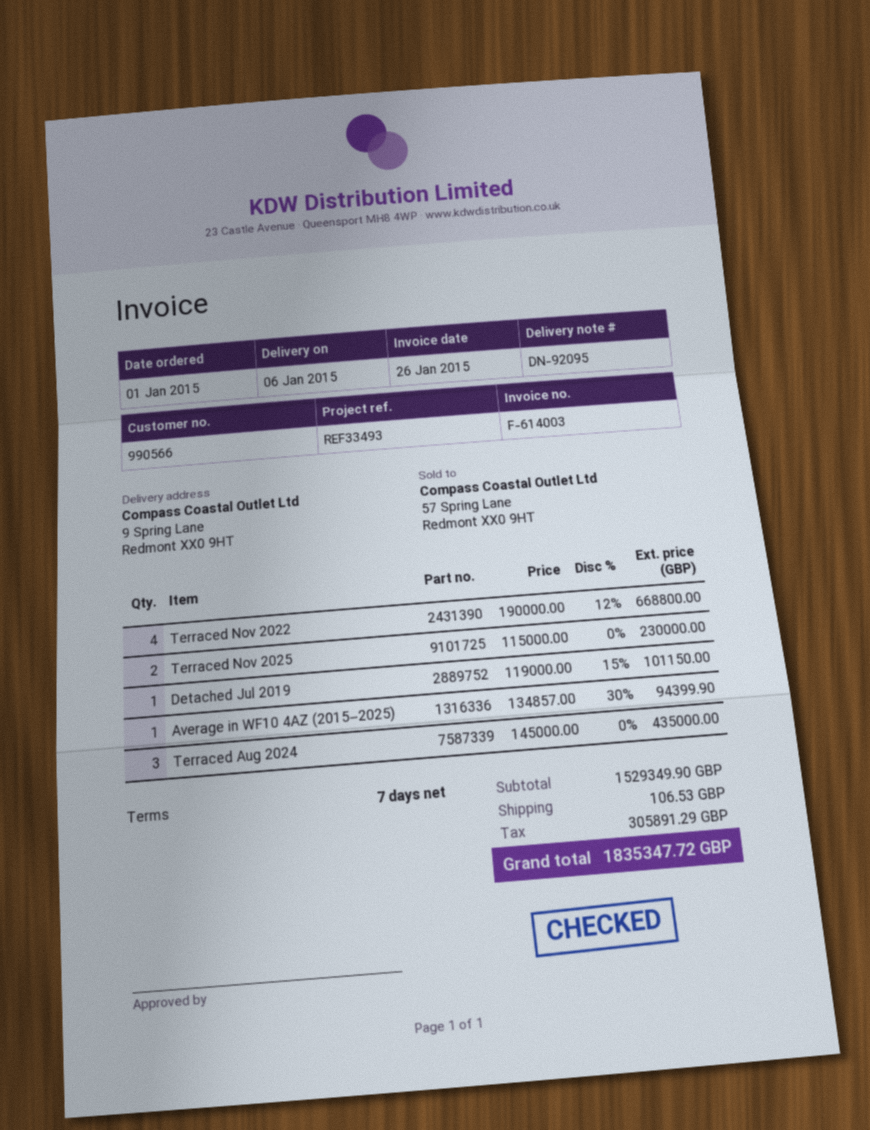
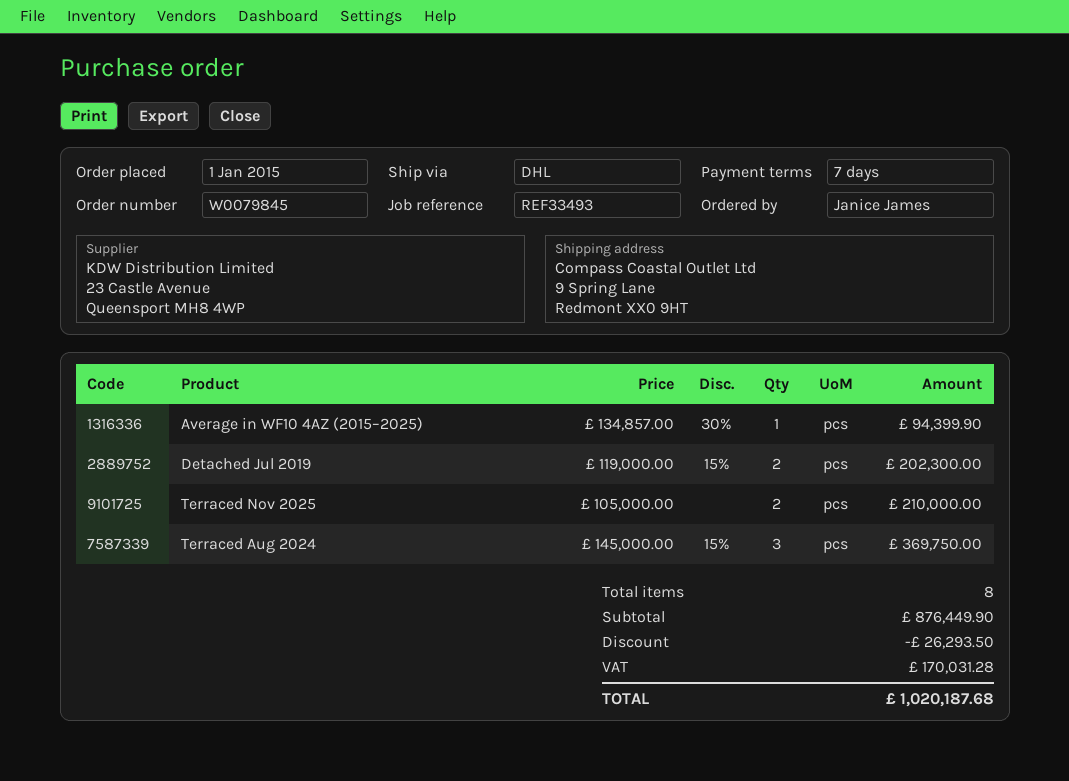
Terraced Nov 2022: 4 x 190000.00 - 12% = 668800.00 -> none
Terraced Nov 2025: 2 x 115000.00 = 230000.00 -> 2 x 105000.00 = 210000.00
Detached Jul 2019: 1 x 119000.00 - 15% = 101150.00 -> 2 x 119000.00 - 15% = 202300.00
Terraced Aug 2024: 3 x 145000.00 = 435000.00 -> 3 x 145000.00 - 15% = 369750.00
subtotal: 1529349.90 -> 876449.90
discount: none -> 26293.50
shipping: 106.53 -> none
tax: 305891.29 -> 170031.28
total: 1835347.72 -> 1020187.68

